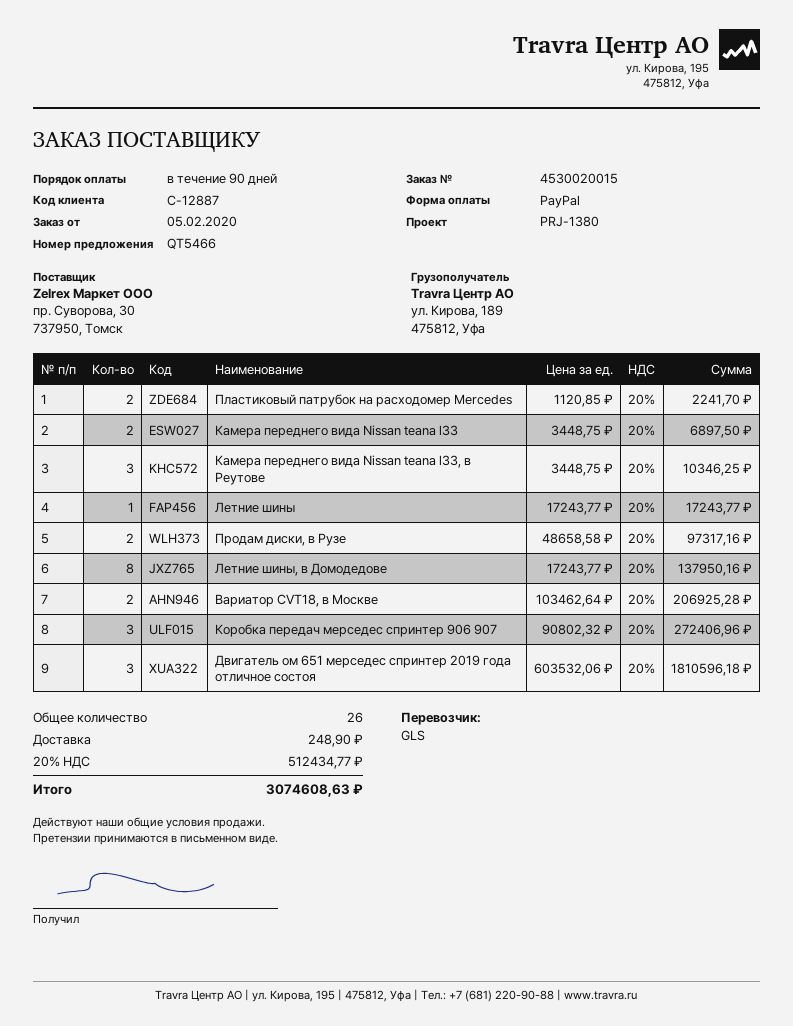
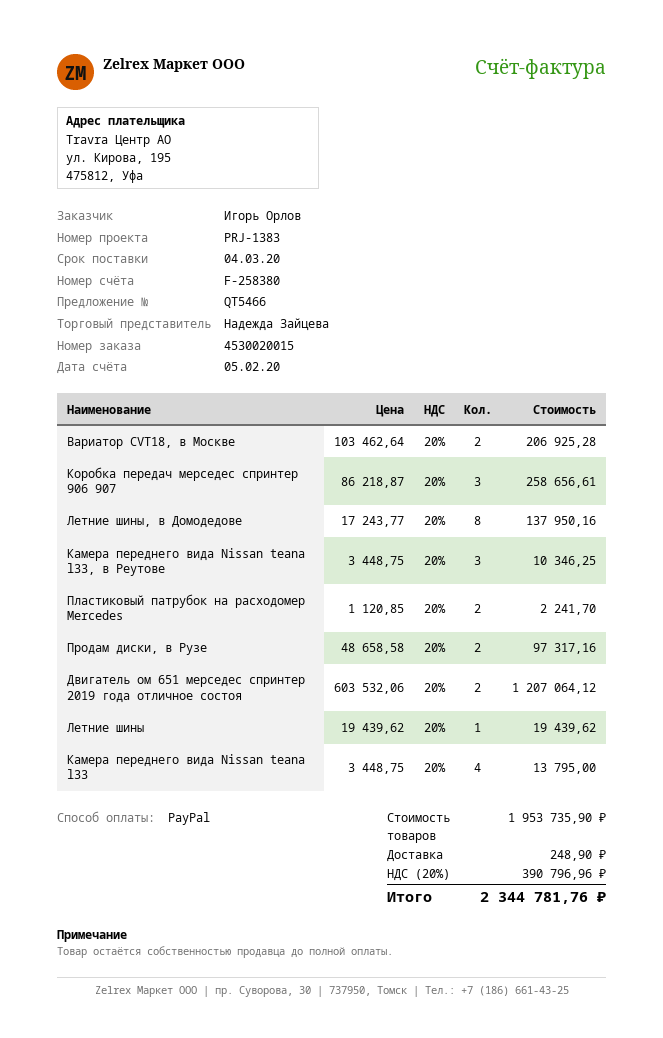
reference: PRJ-1380 -> PRJ-1383
Камера переднего вида Nissan teana l33: 2 x 3448.75 = 6897.50 -> 4 x 3448.75 = 13795.00
Летние шины: 1 x 17243.77 = 17243.77 -> 1 x 19439.62 = 19439.62
Коробка передач мерседес спринтер 906 907: 3 x 90802.32 = 272406.96 -> 3 x 86218.87 = 258656.61
Двигатель ом 651 мерседес спринтер 2019 года отличное состоя: 3 x 603532.06 = 1810596.18 -> 2 x 603532.06 = 1207064.12
tax: 20% = 512434.77 -> 20% = 390796.96
total: 3074608.63 -> 2344781.76

